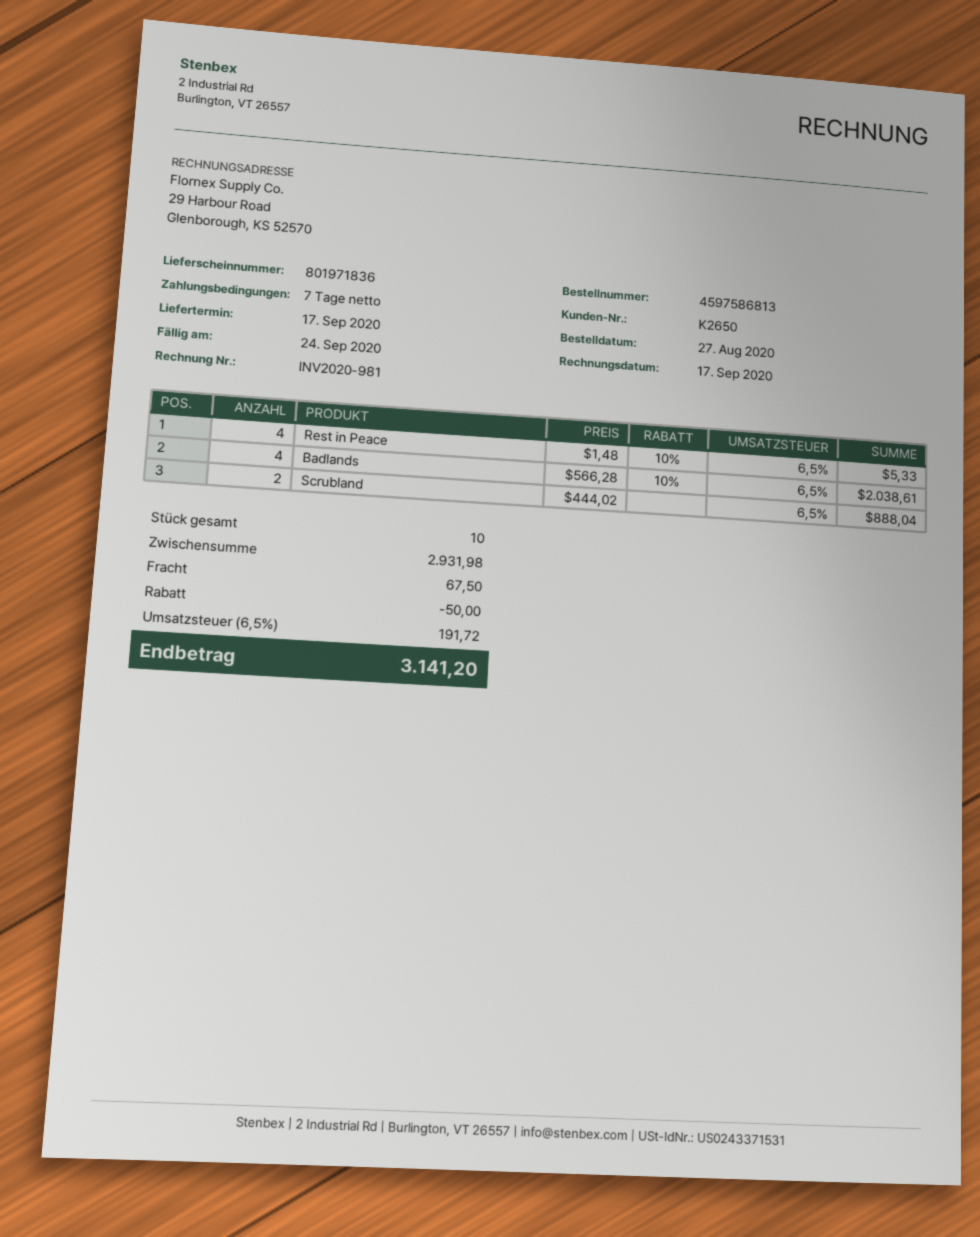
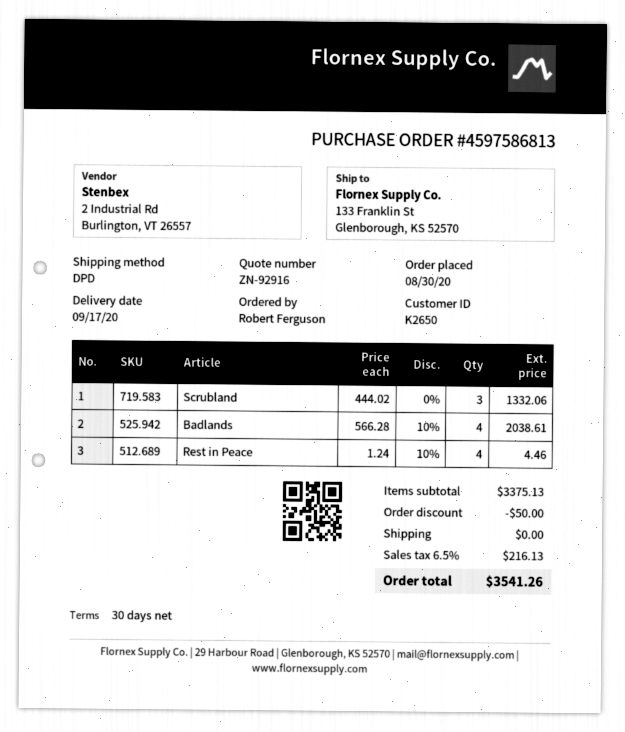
order date: 2020-08-27 -> 2020-08-30
payment terms: 7 days -> 30 days
Rest in Peace: 4 x 1.48 - 10% = 5.33 -> 4 x 1.24 - 10% = 4.46
Scrubland: 2 x 444.02 = 888.04 -> 3 x 444.02 = 1332.06
subtotal: 2931.98 -> 3375.13
shipping: 67.50 -> 0.00
tax: 6.5% = 191.72 -> 6.5% = 216.13
total: 3141.20 -> 3541.26

